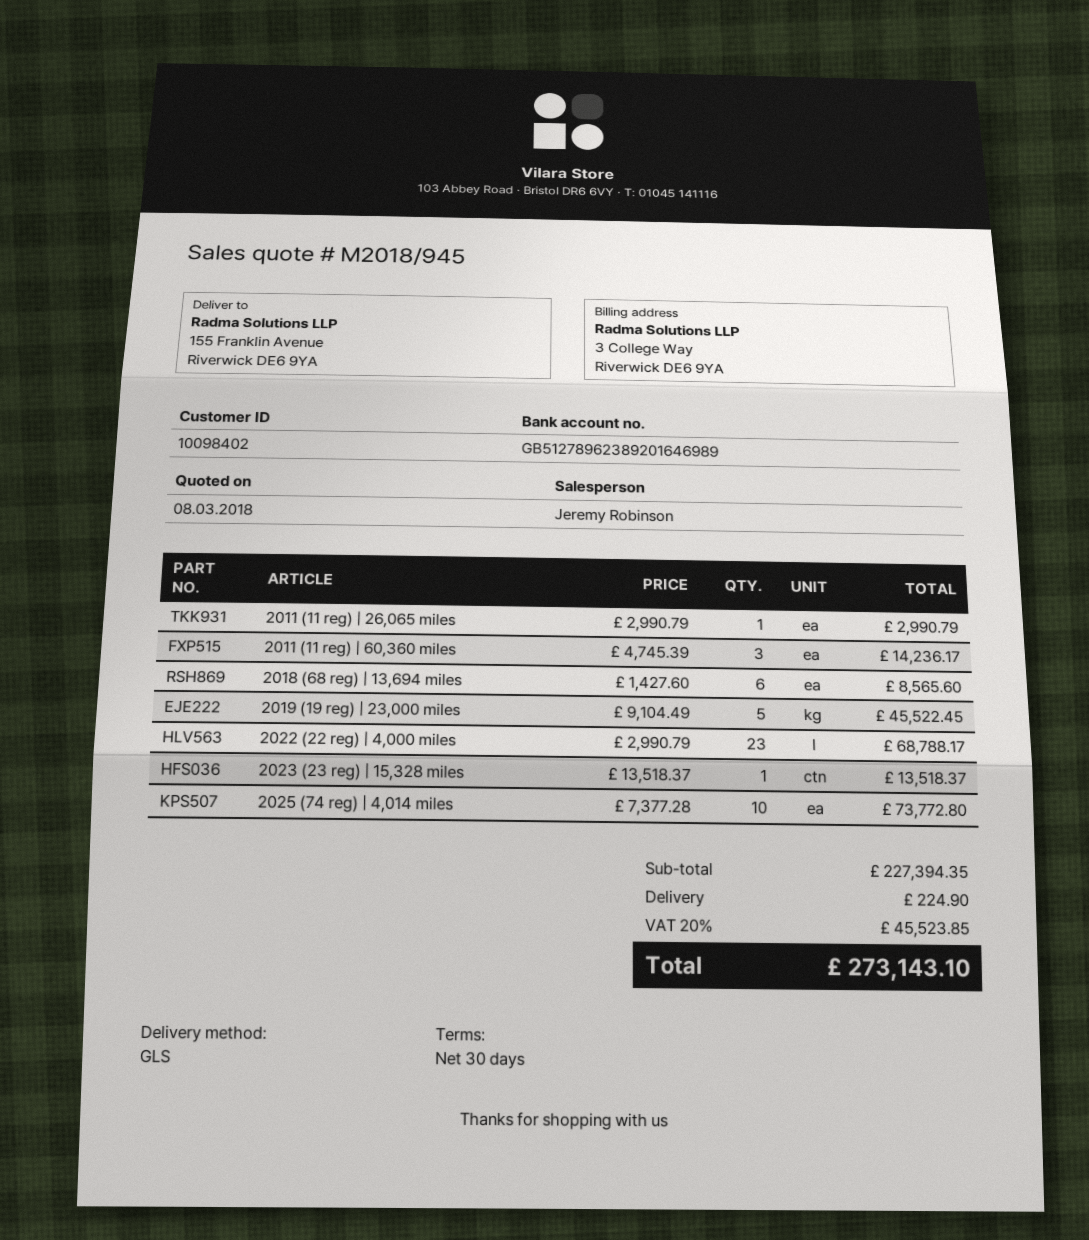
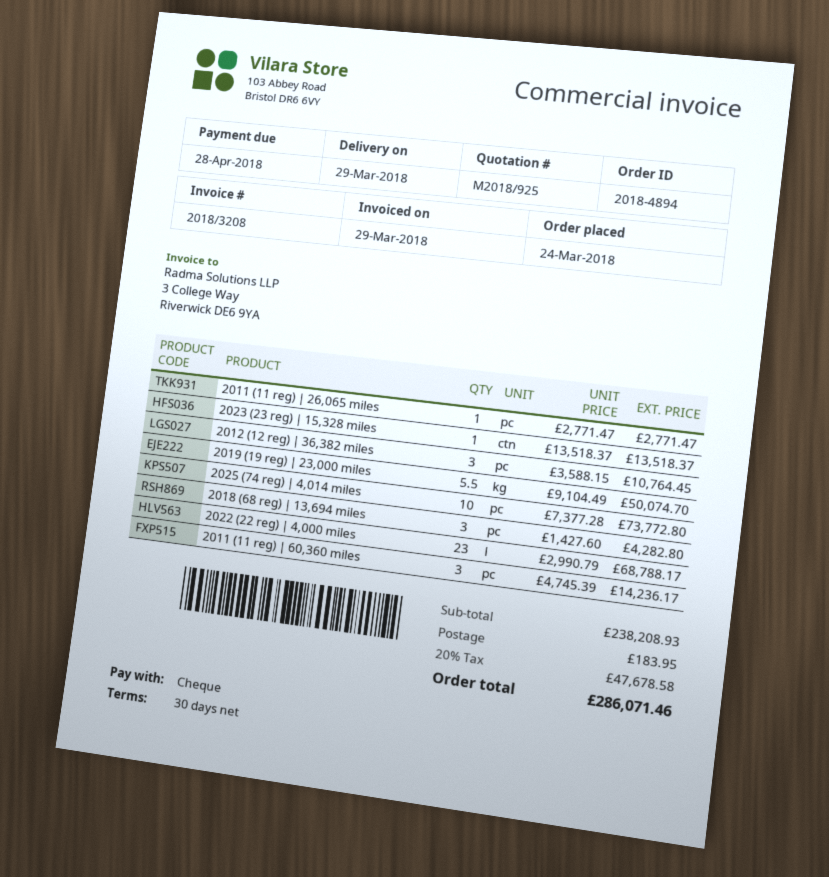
quote number: M2018/945 -> M2018/925
2011 (11 reg) | 26,065 miles: 1 x 2990.79 = 2990.79 -> 1 x 2771.47 = 2771.47
2018 (68 reg) | 13,694 miles: 6 x 1427.60 = 8565.60 -> 3 x 1427.60 = 4282.80
2019 (19 reg) | 23,000 miles: 5 x 9104.49 = 45522.45 -> 5.5 x 9104.49 = 50074.70
2012 (12 reg) | 36,382 miles: none -> 3 x 3588.15 = 10764.45
subtotal: 227394.35 -> 238208.93
shipping: 224.90 -> 183.95
tax: 20% = 45523.85 -> 20% = 47678.58
total: 273143.10 -> 286071.46

